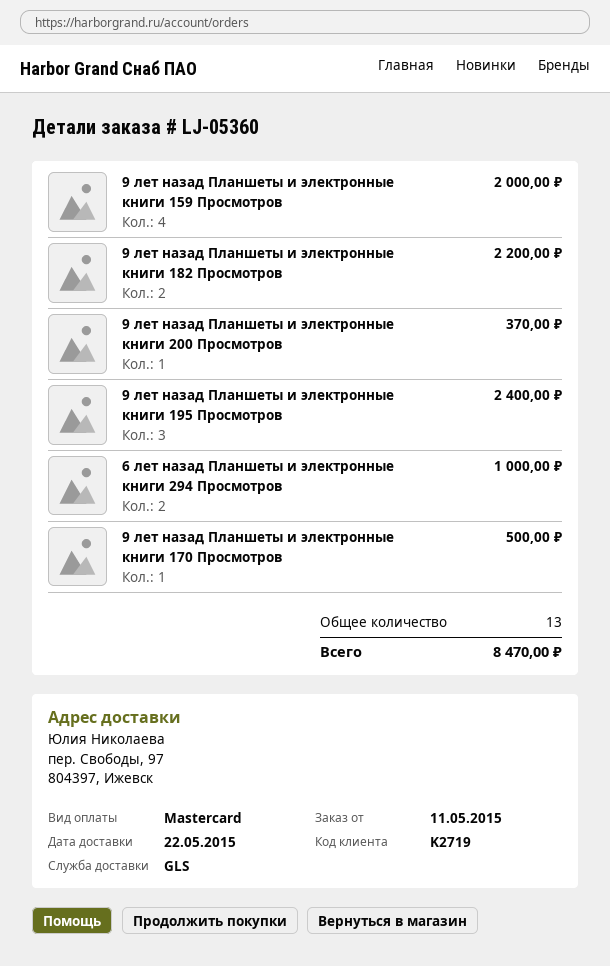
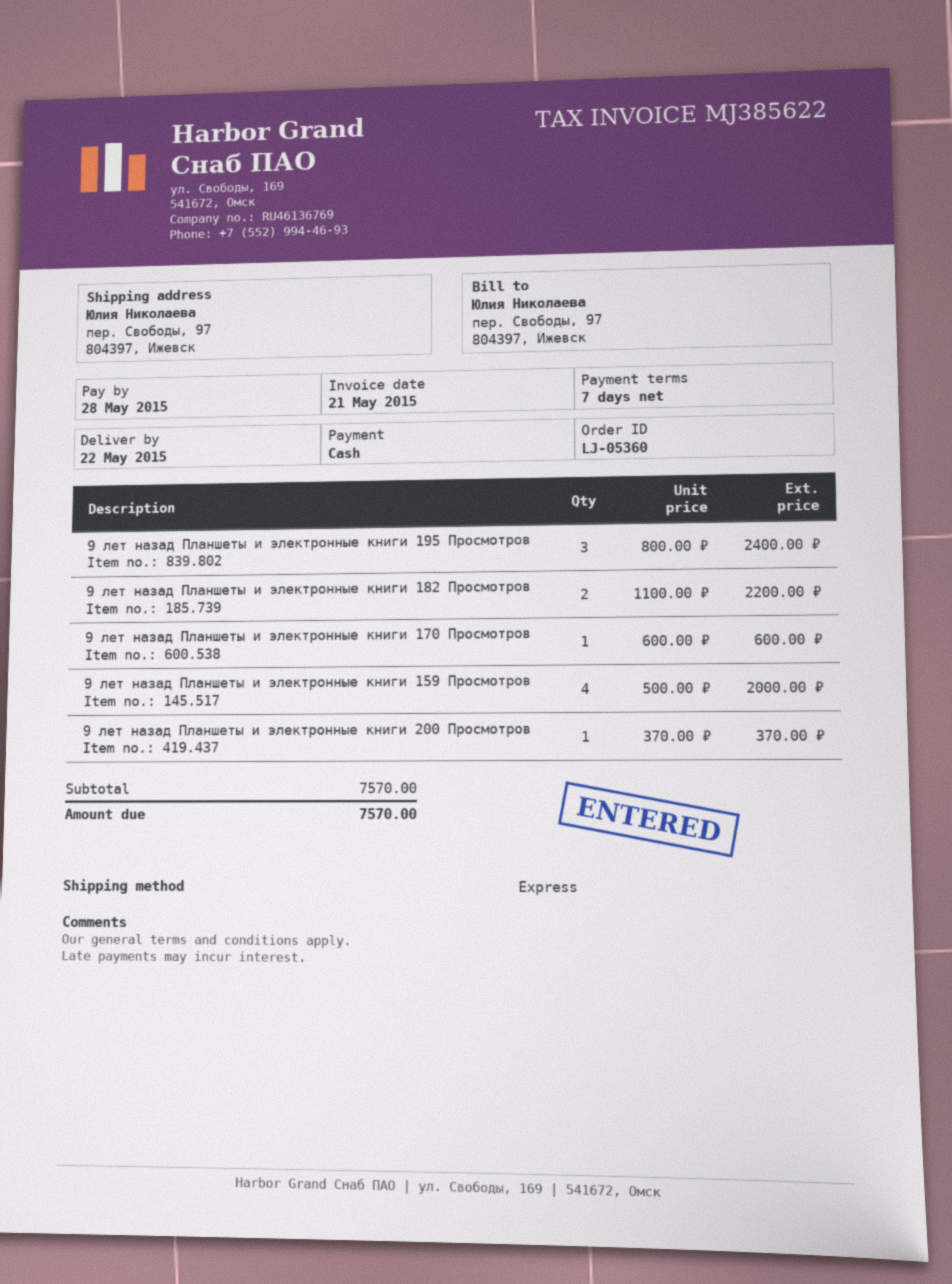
payment method: Mastercard -> cash
shipping method: GLS -> express
6 лет назад Планшеты и электронные книги 294 Просмотров: 2 for 1000.00 -> none
9 лет назад Планшеты и электронные книги 170 Просмотров: 1 for 500.00 -> 1 for 600.00
total: 8470.00 -> 7570.00

